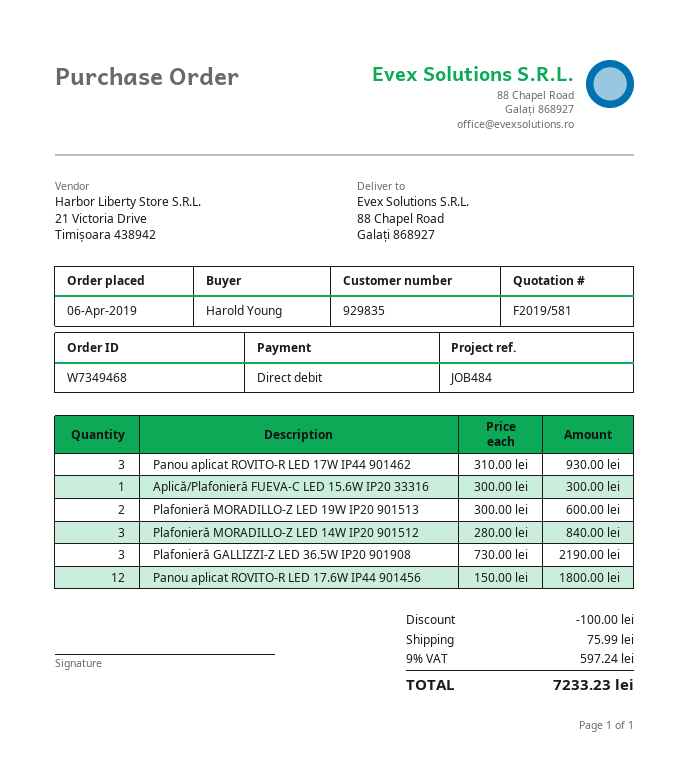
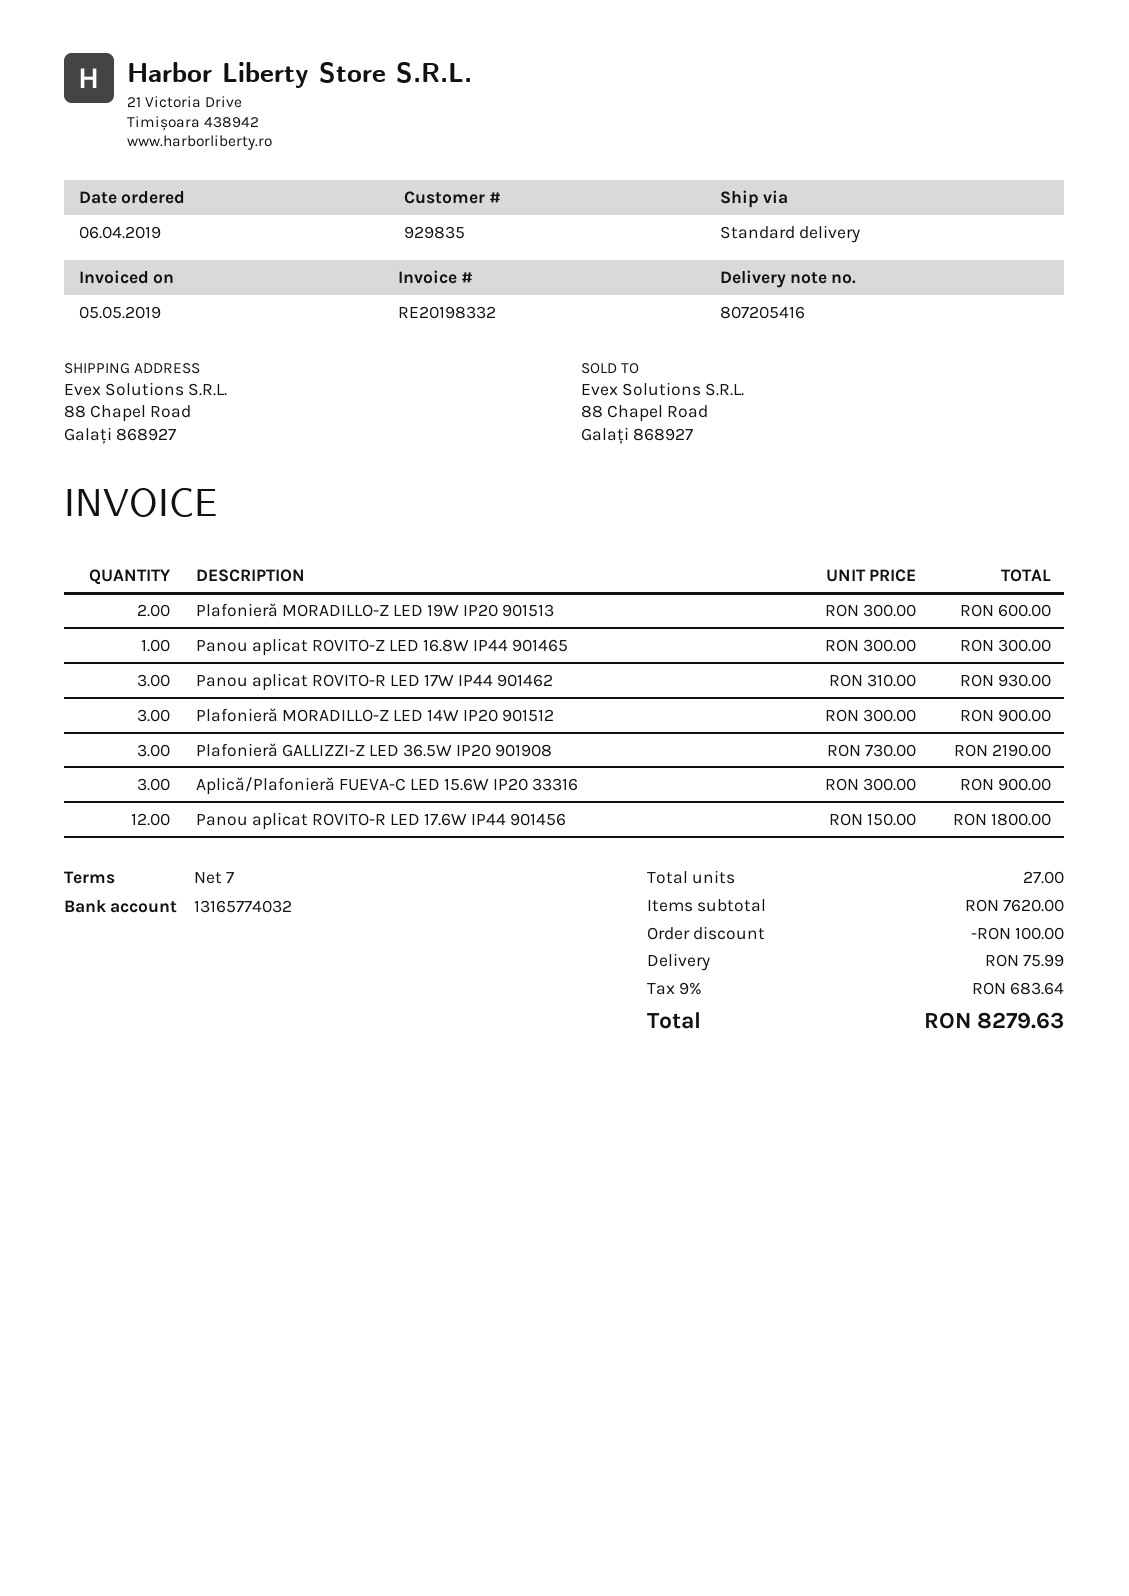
Aplică/Plafonieră FUEVA-C LED 15.6W IP20 33316: 1 x 300.00 = 300.00 -> 3 x 300.00 = 900.00
Plafonieră MORADILLO-Z LED 14W IP20 901512: 3 x 280.00 = 840.00 -> 3 x 300.00 = 900.00
Panou aplicat ROVITO-Z LED 16.8W IP44 901465: none -> 1 x 300.00 = 300.00
tax: 9% = 597.24 -> 9% = 683.64
total: 7233.23 -> 8279.63

